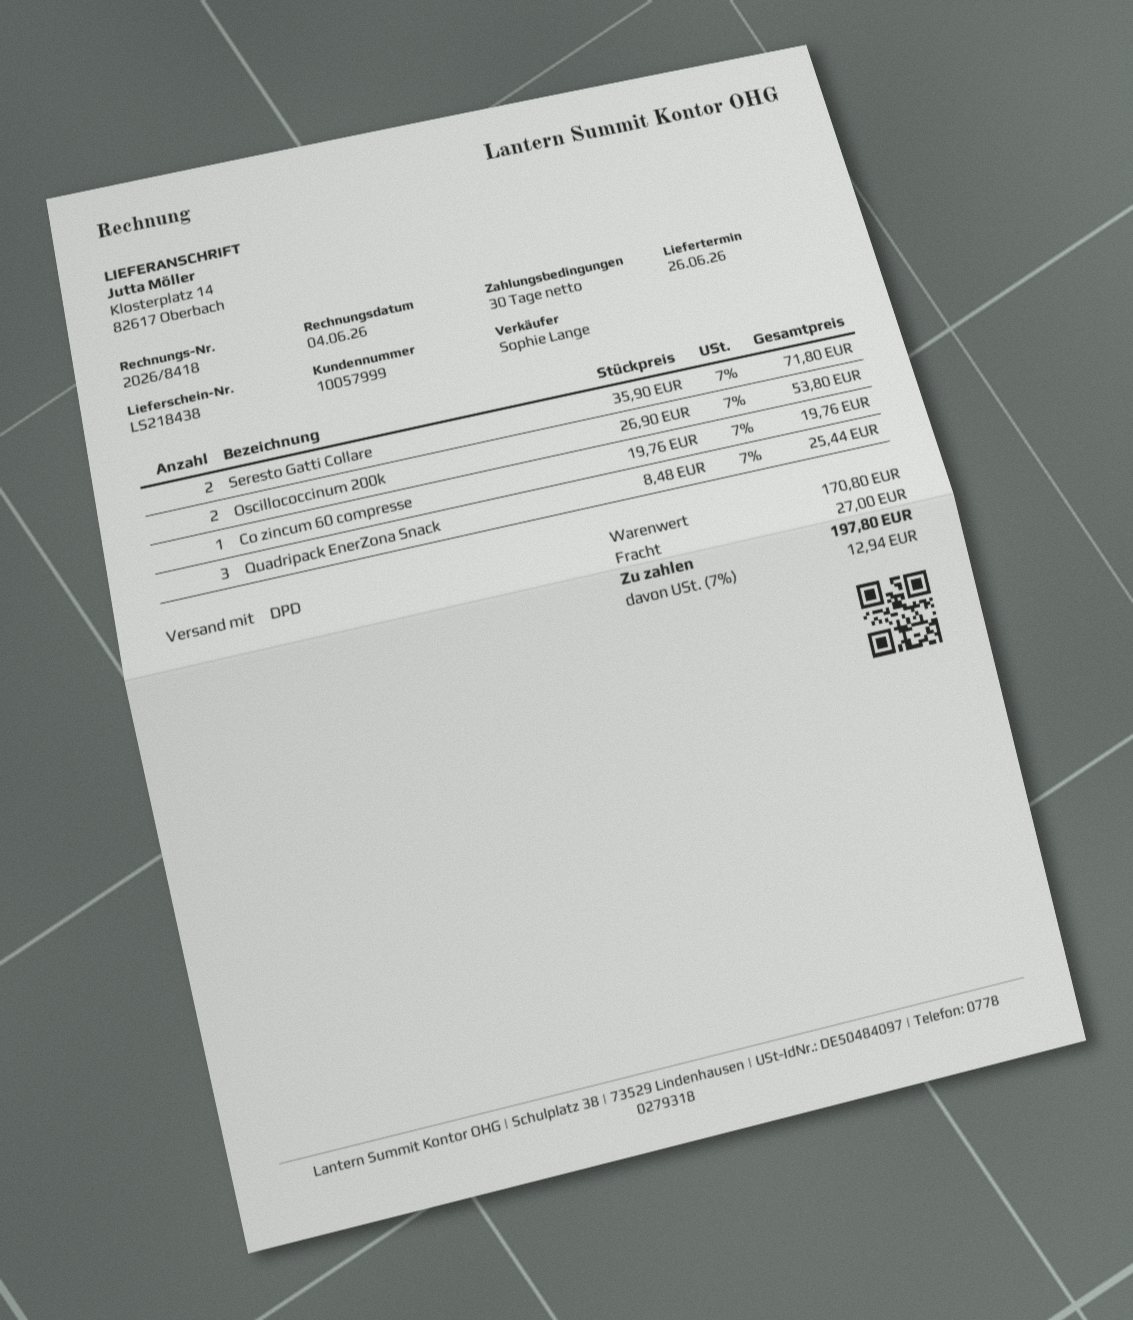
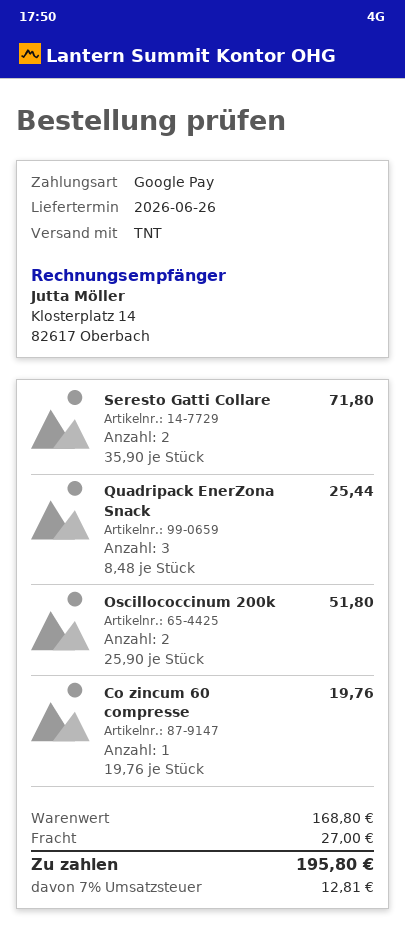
shipping method: DPD -> TNT
Oscillococcinum 200k: 2 x 26.90 = 53.80 -> 2 x 25.90 = 51.80
subtotal: 170.80 -> 168.80
tax: 7% = 12.94 -> 7% = 12.81
total: 197.80 -> 195.80

